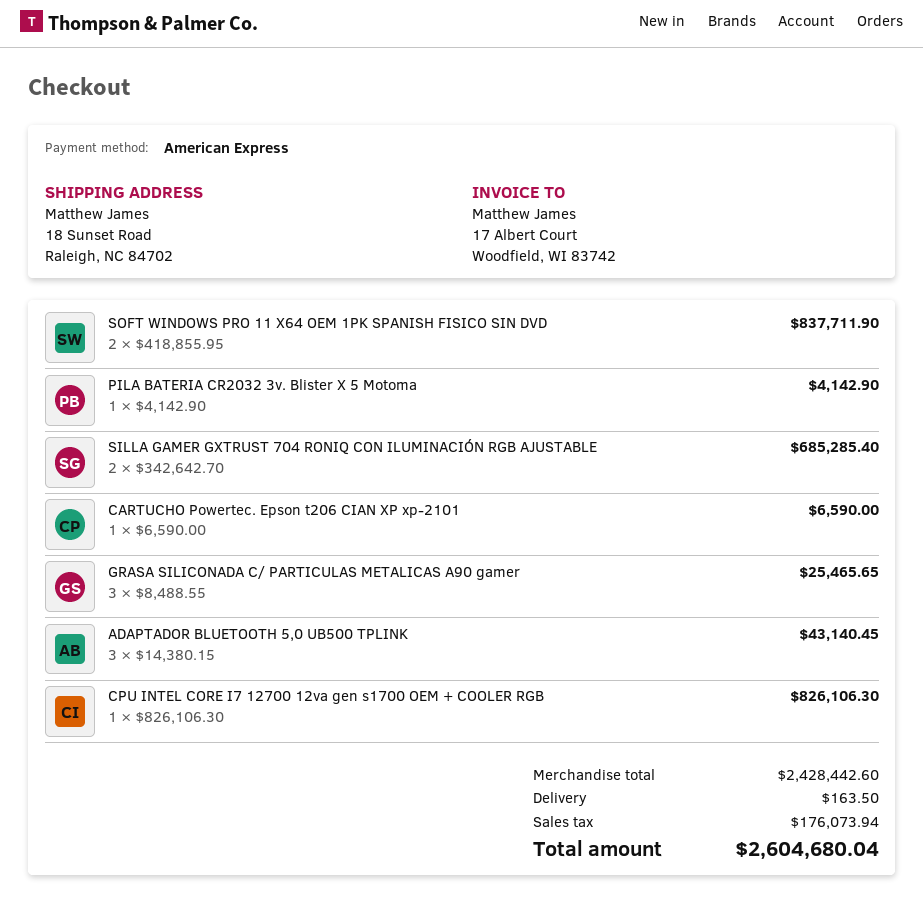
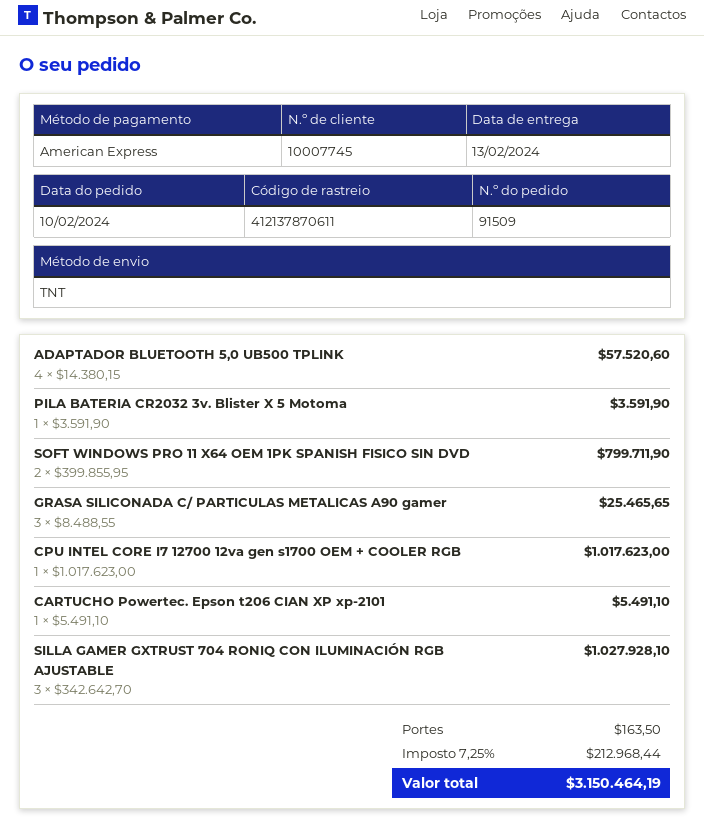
SOFT WINDOWS PRO 11 X64 OEM 1PK SPANISH FISICO SIN DVD: 2 x 418855.95 = 837711.90 -> 2 x 399855.95 = 799711.90
PILA BATERIA CR2032 3v. Blister X 5 Motoma: 1 x 4142.90 = 4142.90 -> 1 x 3591.90 = 3591.90
SILLA GAMER GXTRUST 704 RONIQ CON ILUMINACIÓN RGB AJUSTABLE: 2 x 342642.70 = 685285.40 -> 3 x 342642.70 = 1027928.10
CARTUCHO Powertec. Epson t206 CIAN XP xp-2101: 1 x 6590.00 = 6590.00 -> 1 x 5491.10 = 5491.10
ADAPTADOR BLUETOOTH 5,0 UB500 TPLINK: 3 x 14380.15 = 43140.45 -> 4 x 14380.15 = 57520.60
CPU INTEL CORE I7 12700 12va gen s1700 OEM + COOLER RGB: 1 x 826106.30 = 826106.30 -> 1 x 1017623.00 = 1017623.00
tax: 176073.94 -> 212968.44
total: 2604680.04 -> 3150464.19

